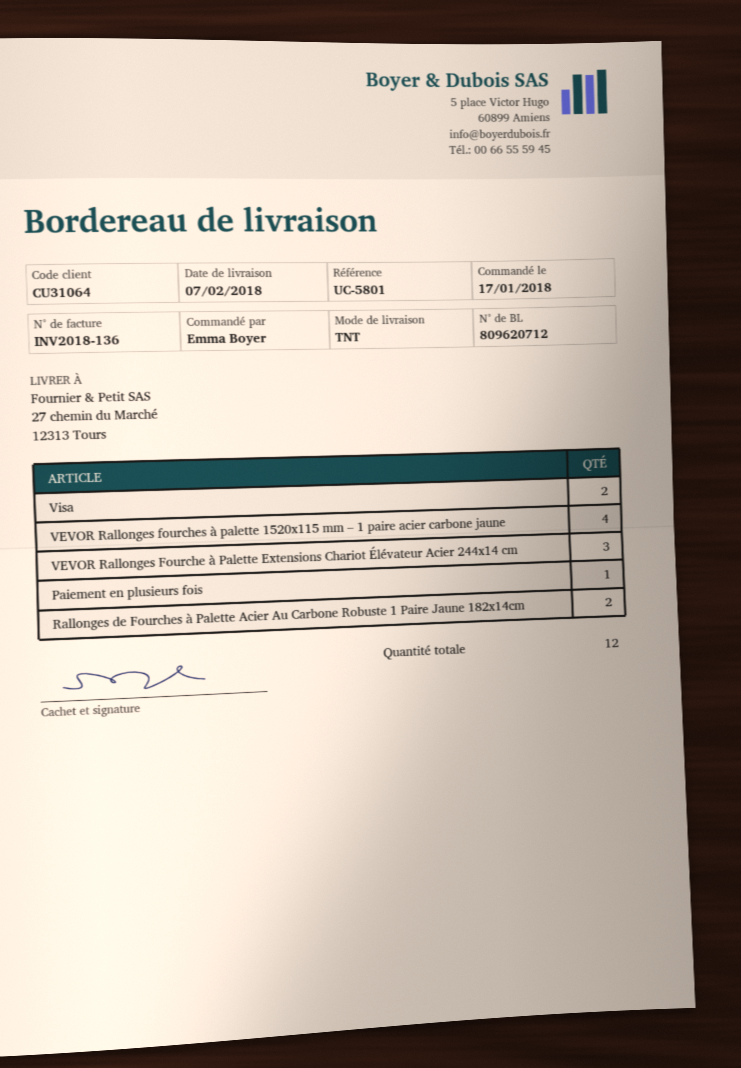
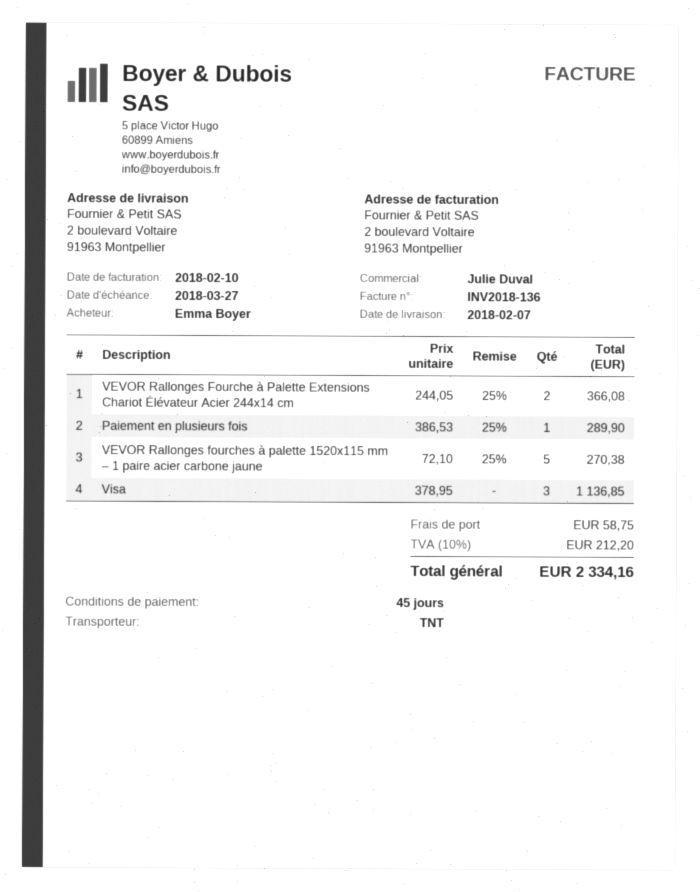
ship to: 27 chemin du Marché, 12313 Tours -> 2 boulevard Voltaire, 91963 Montpellier
Visa: 2 -> 3
VEVOR Rallonges fourches à palette 1520x115 mm – 1 paire acier carbone jaune: 4 -> 5
VEVOR Rallonges Fourche à Palette Extensions Chariot Élévateur Acier 244x14 cm: 3 -> 2
Rallonges de Fourches à Palette Acier Au Carbone Robuste 1 Paire Jaune 182x14cm: 2 -> none

